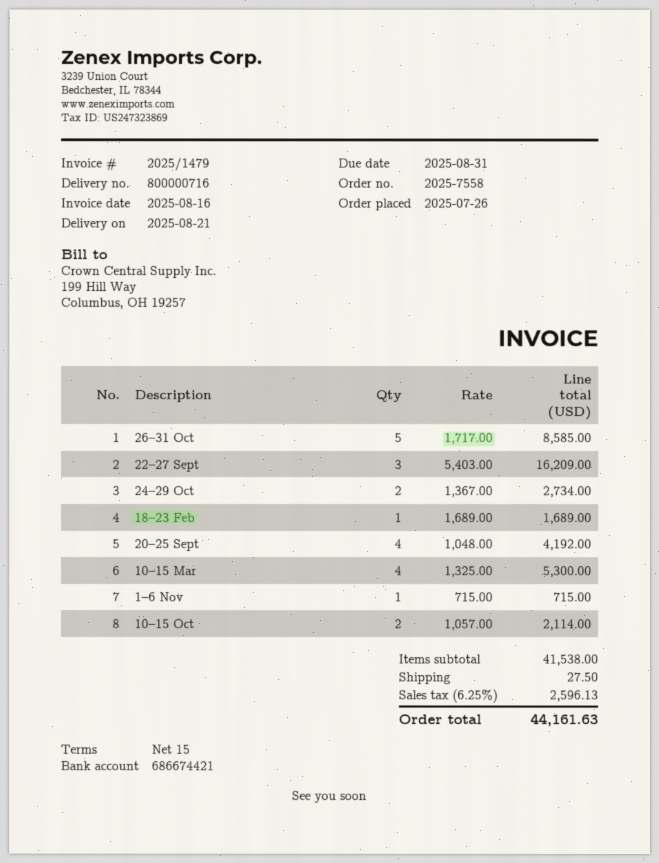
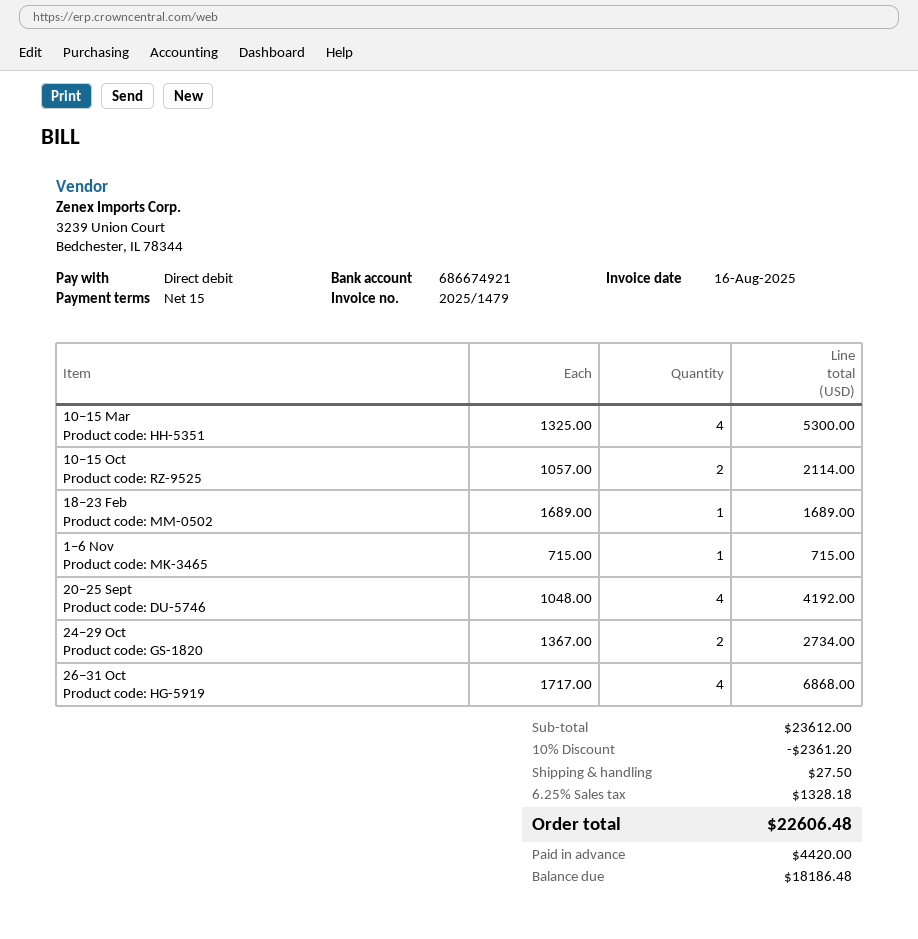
bank account: 686674421 -> 686674921
26–31 Oct: 5 x 1717.00 = 8585.00 -> 4 x 1717.00 = 6868.00
22–27 Sept: 3 x 5403.00 = 16209.00 -> none
subtotal: 41538.00 -> 23612.00
discount: none -> 10% = 2361.20
tax: 6.25% = 2596.13 -> 6.25% = 1328.18
total: 44161.63 -> 22606.48

